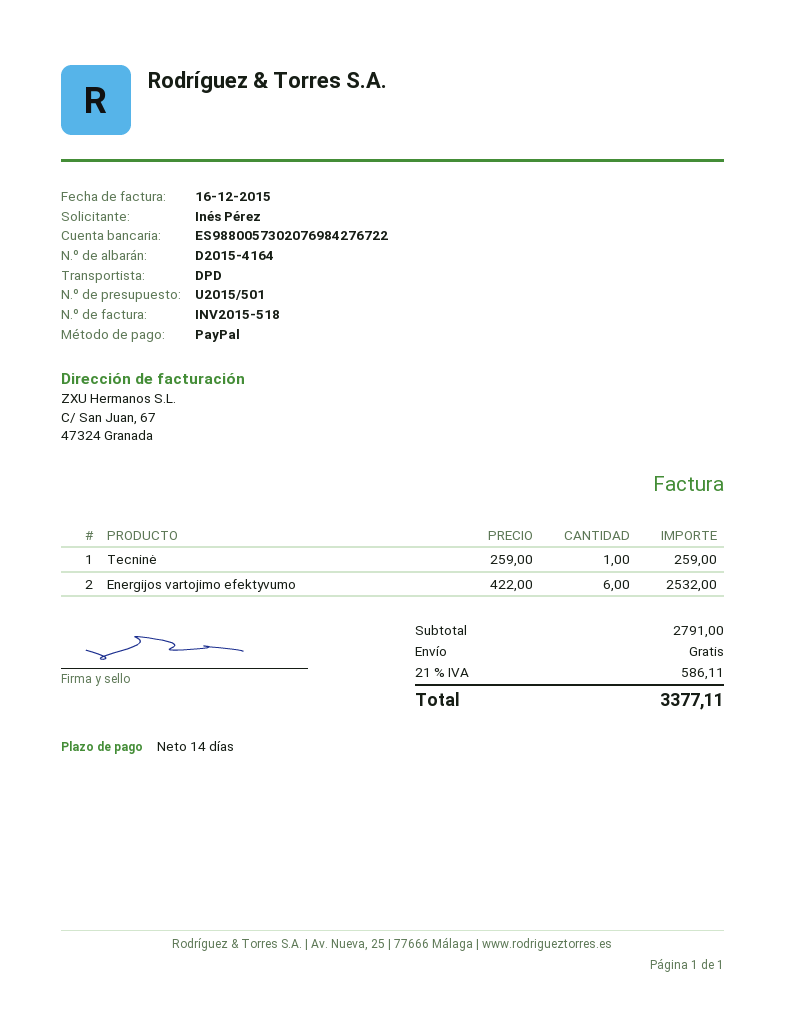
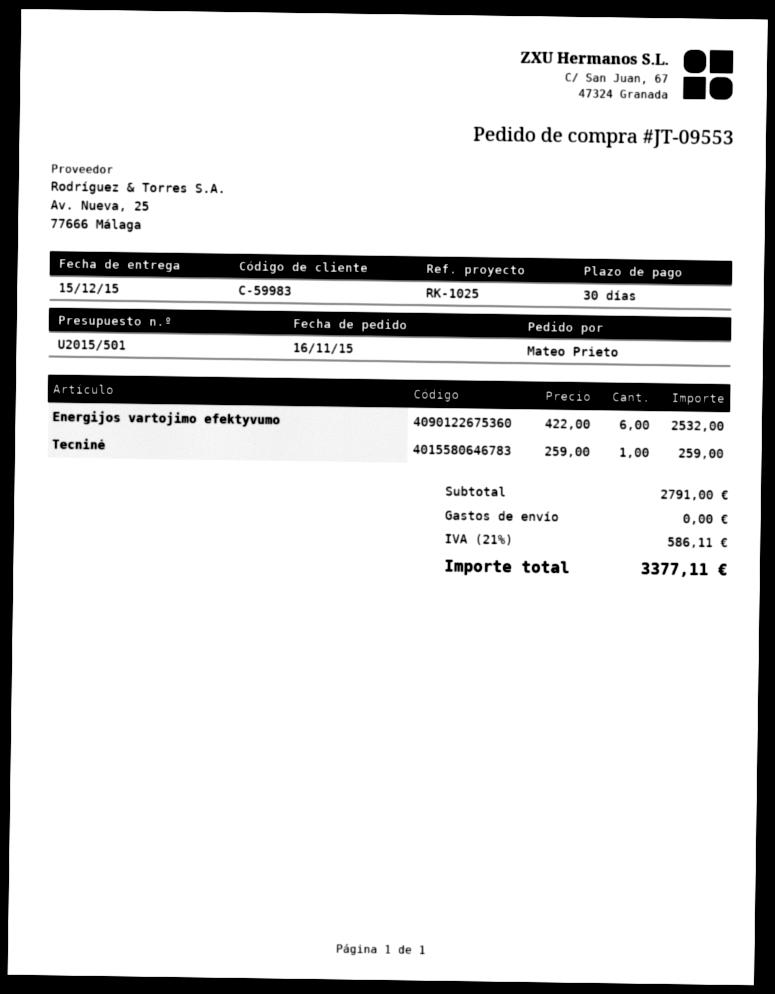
payment terms: 14 days -> 30 days
ordered by: Inés Pérez -> Mateo Prieto

